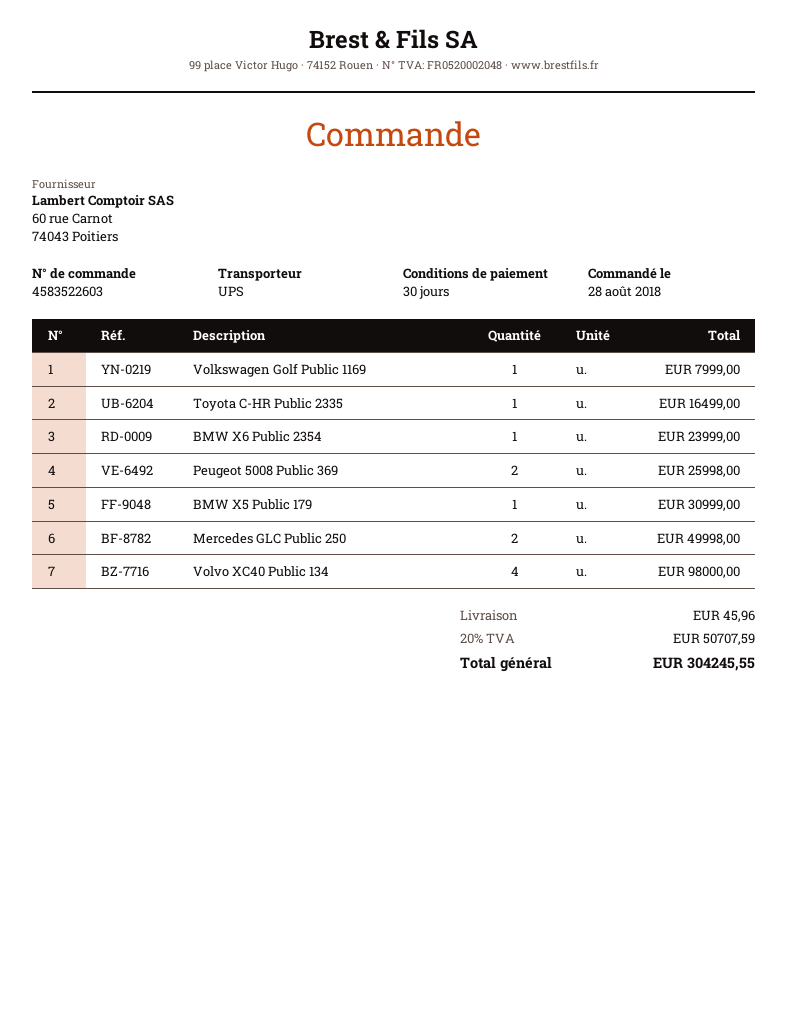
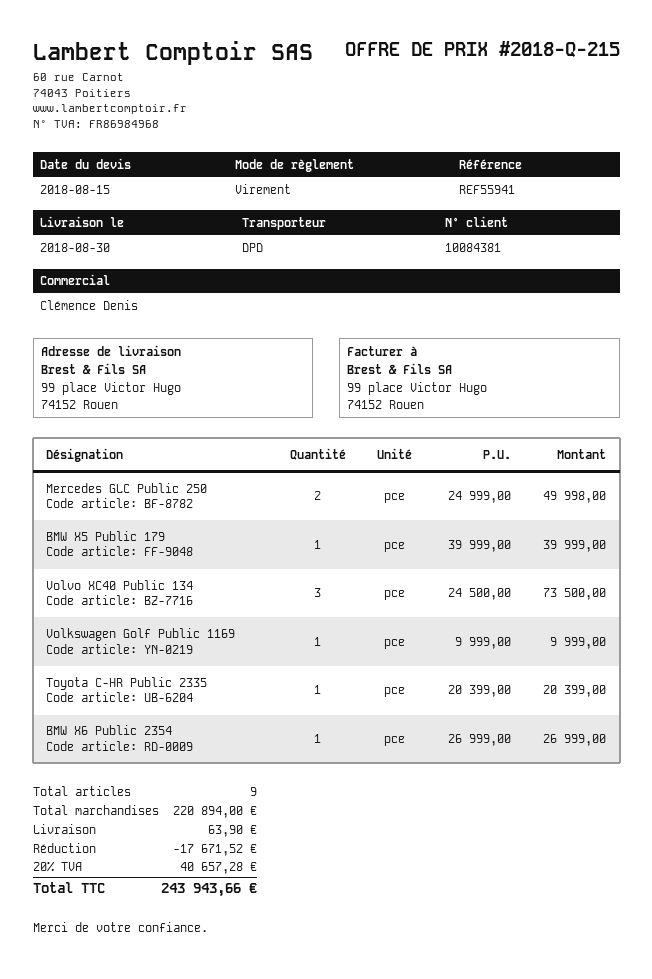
shipping method: UPS -> DPD
Volkswagen Golf Public 1169: 1 for 7999.00 -> 1 for 9999.00
Toyota C-HR Public 2335: 1 for 16499.00 -> 1 for 20399.00
BMW X6 Public 2354: 1 for 23999.00 -> 1 for 26999.00
Peugeot 5008 Public 369: 2 for 25998.00 -> none
BMW X5 Public 179: 1 for 30999.00 -> 1 for 39999.00
Volvo XC40 Public 134: 4 for 98000.00 -> 3 for 73500.00
discount: none -> 17671.52
shipping: 45.96 -> 63.90
tax: 20% = 50707.59 -> 20% = 40657.28
total: 304245.55 -> 243943.66

